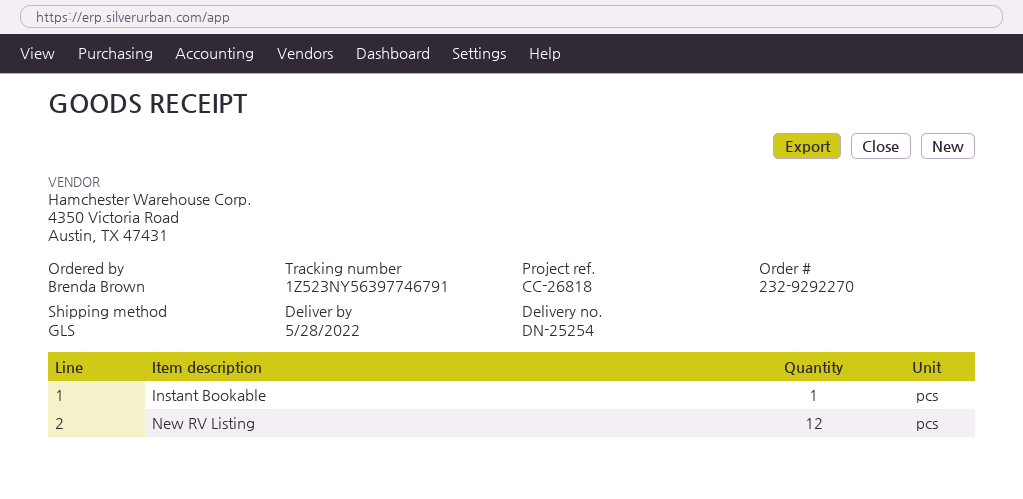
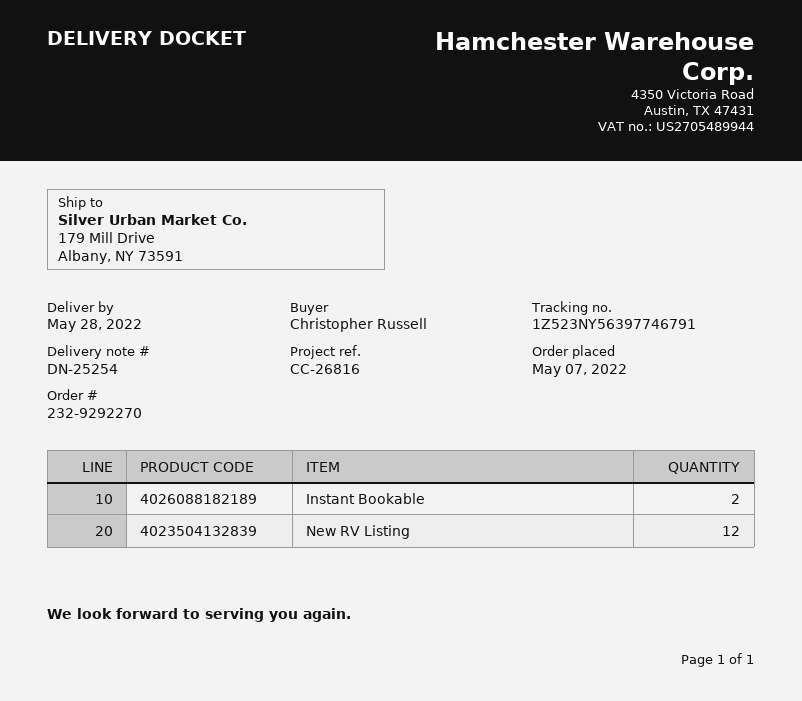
reference: CC-26818 -> CC-26816
ordered by: Brenda Brown -> Christopher Russell
Instant Bookable: 1 -> 2

